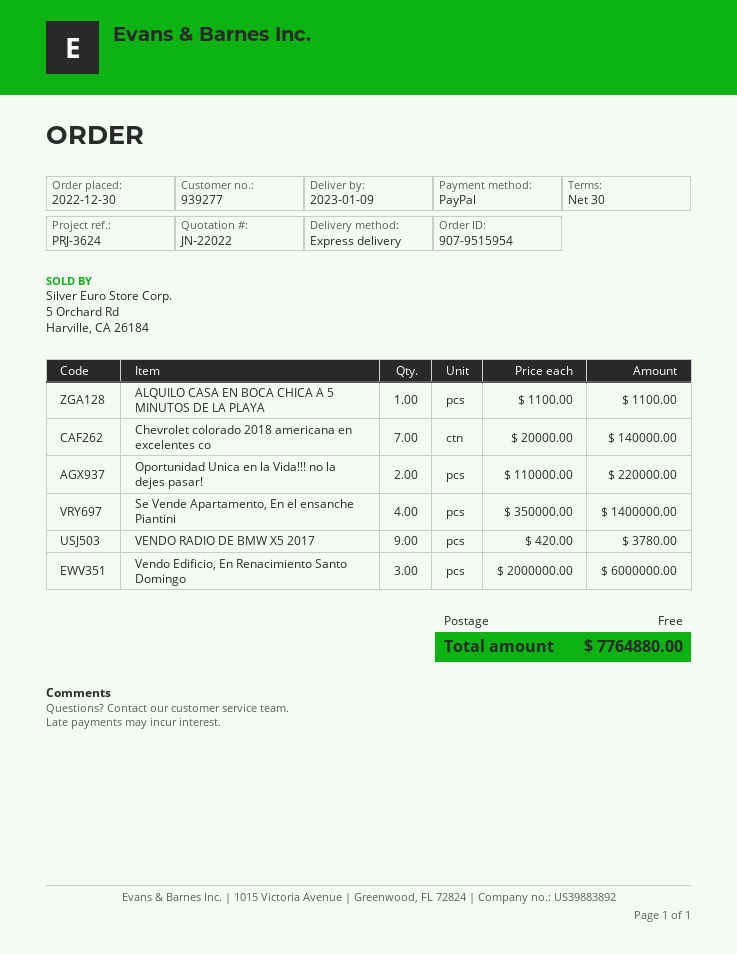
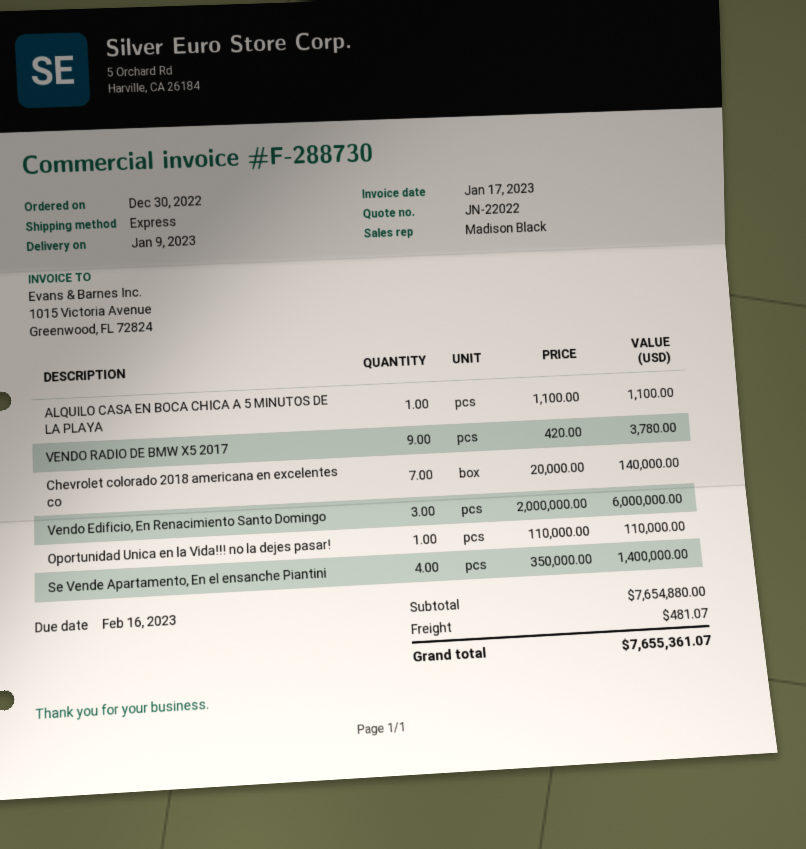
Oportunidad Unica en la Vida!!! no la dejes pasar!: 2 x 110000.00 = 220000.00 -> 1 x 110000.00 = 110000.00
shipping: 0.00 -> 481.07
total: 7764880.00 -> 7655361.07

